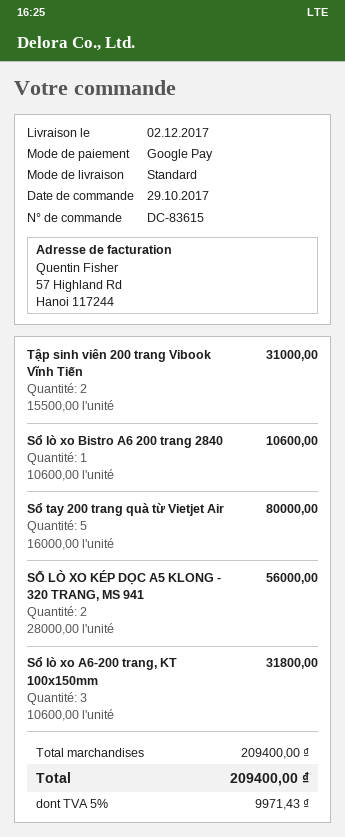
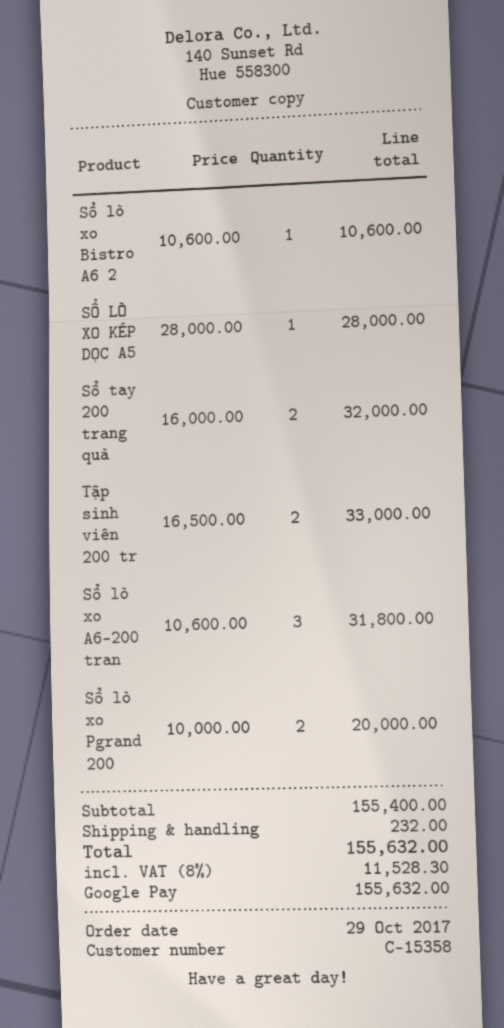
Tập sinh viên 200 trang Vibook Vĩnh Tiến: 2 x 15500.00 = 31000.00 -> 2 x 16500.00 = 33000.00
Sổ tay 200 trang quà từ Vietjet Air: 5 x 16000.00 = 80000.00 -> 2 x 16000.00 = 32000.00
SỔ LÒ XO KÉP DỌC A5 KLONG - 320 TRANG, MS 941: 2 x 28000.00 = 56000.00 -> 1 x 28000.00 = 28000.00
Sổ lò xo Pgrand 200: none -> 2 x 10000.00 = 20000.00
subtotal: 209400.00 -> 155400.00
shipping: none -> 232.00
tax: 5% = 9971.43 -> 8% = 11528.30
total: 209400.00 -> 155632.00

